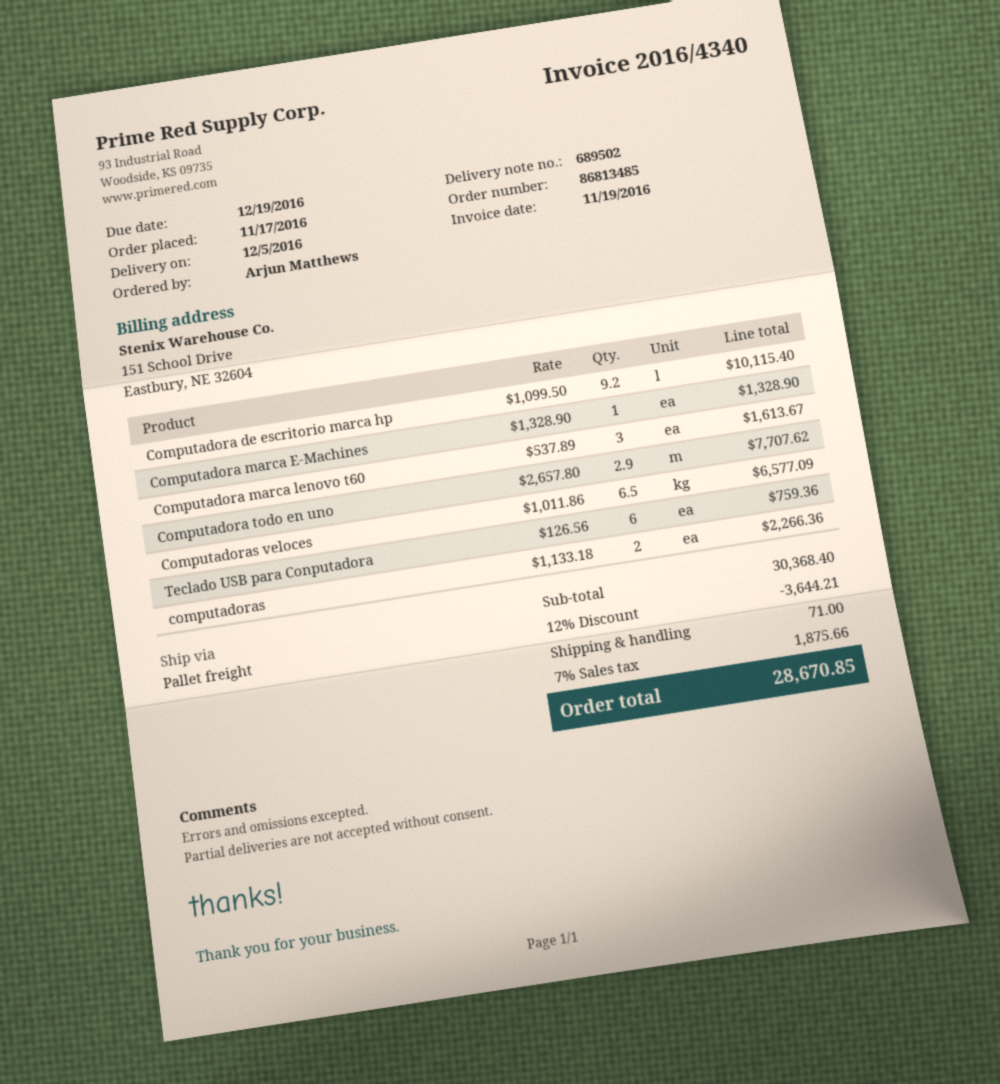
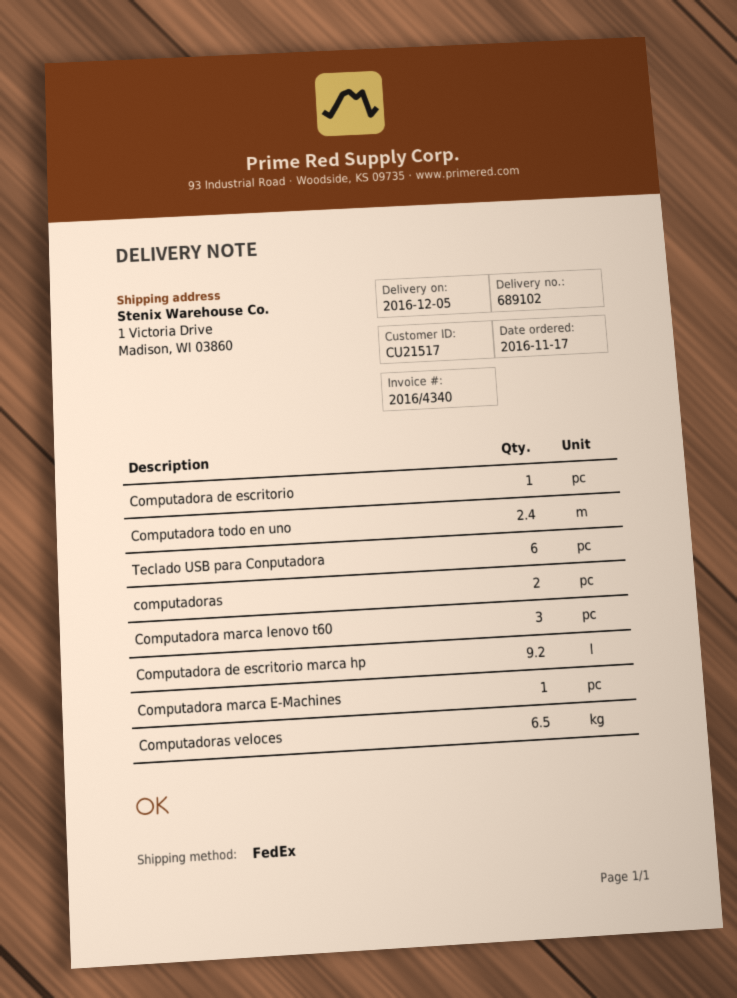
delivery note number: 689502 -> 689102
shipping method: pallet freight -> FedEx
Computadora todo en uno: 2.9 -> 2.4
Computadora de escritorio: none -> 1

